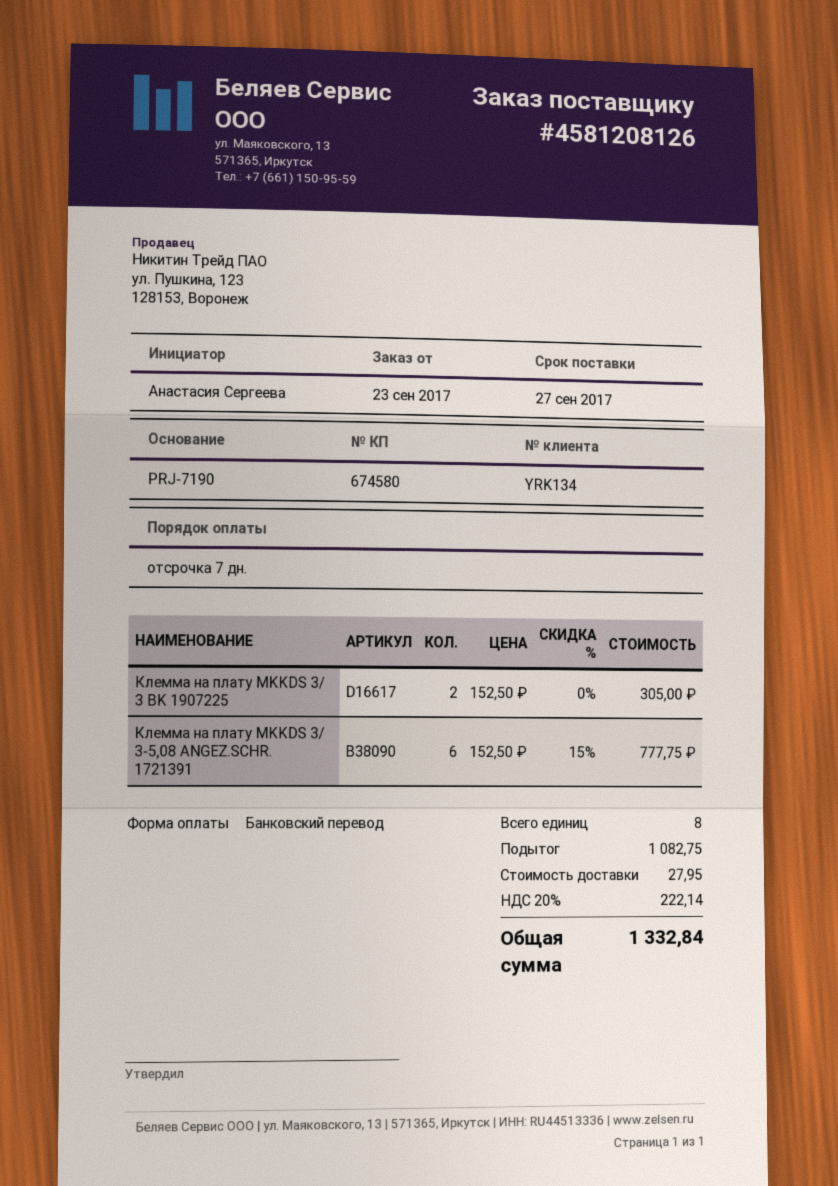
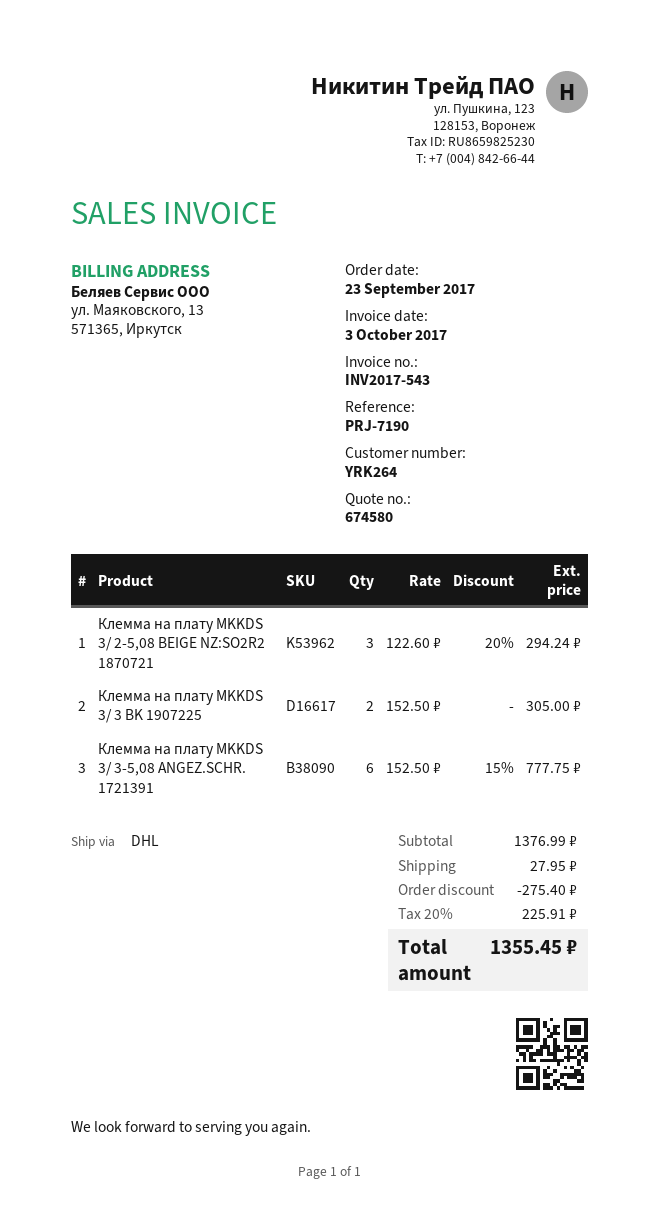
customer number: YRK134 -> YRK264
Клемма на плату MKKDS 3/ 2-5,08 BEIGE NZ:SO2R2 1870721: none -> 3 x 122.60 - 20% = 294.24
subtotal: 1082.75 -> 1376.99
discount: none -> 275.40
tax: 20% = 222.14 -> 20% = 225.91
total: 1332.84 -> 1355.45

